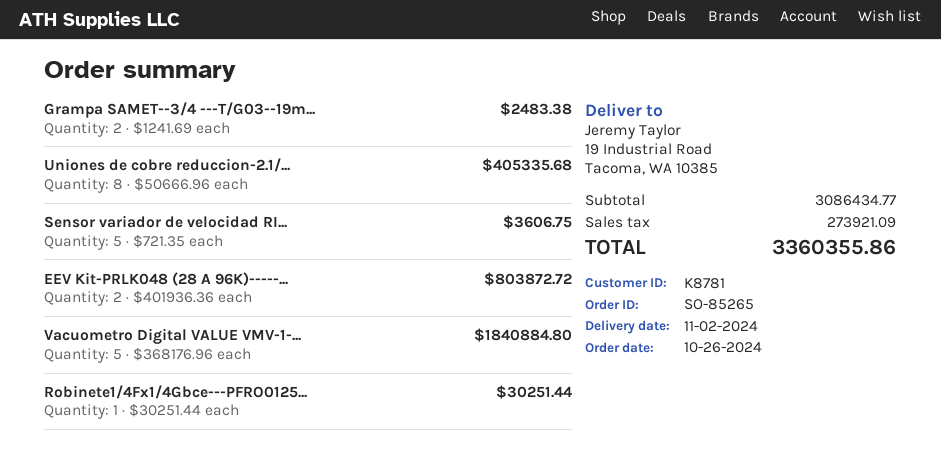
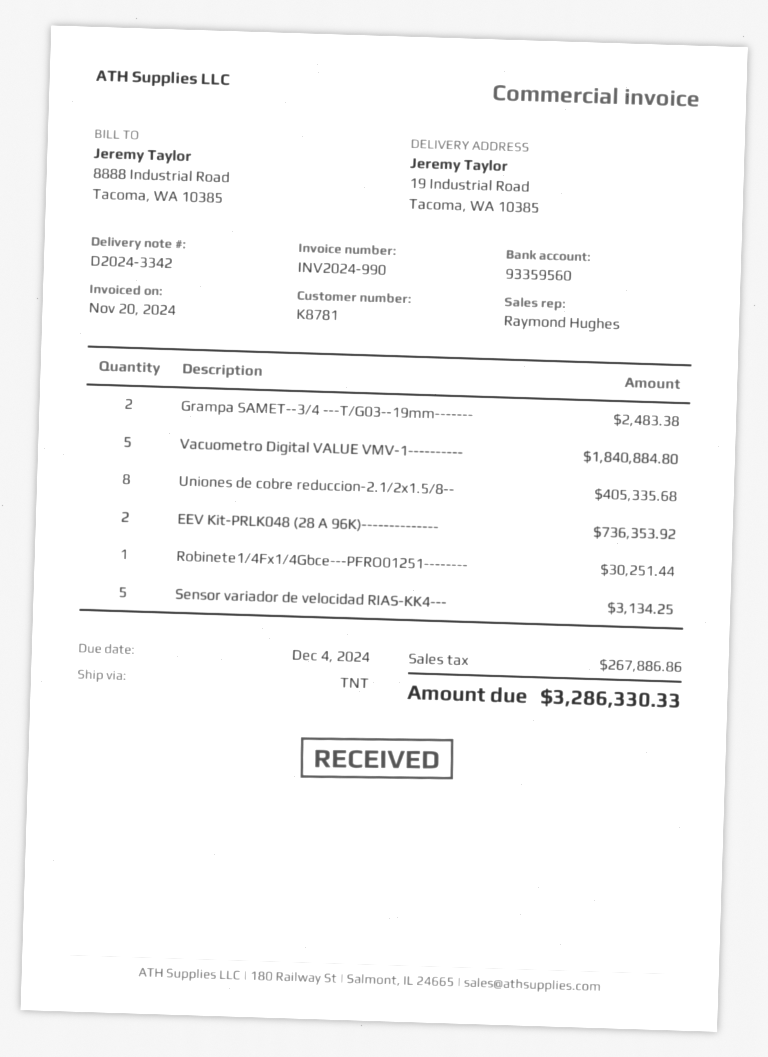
Sensor variador de velocidad RI...: 5 for 3606.75 -> 5 for 3134.25
EEV Kit-PRLK048 (28 A 96K)-----...: 2 for 803872.72 -> 2 for 736353.92
tax: 273921.09 -> 267886.86
total: 3360355.86 -> 3286330.33

